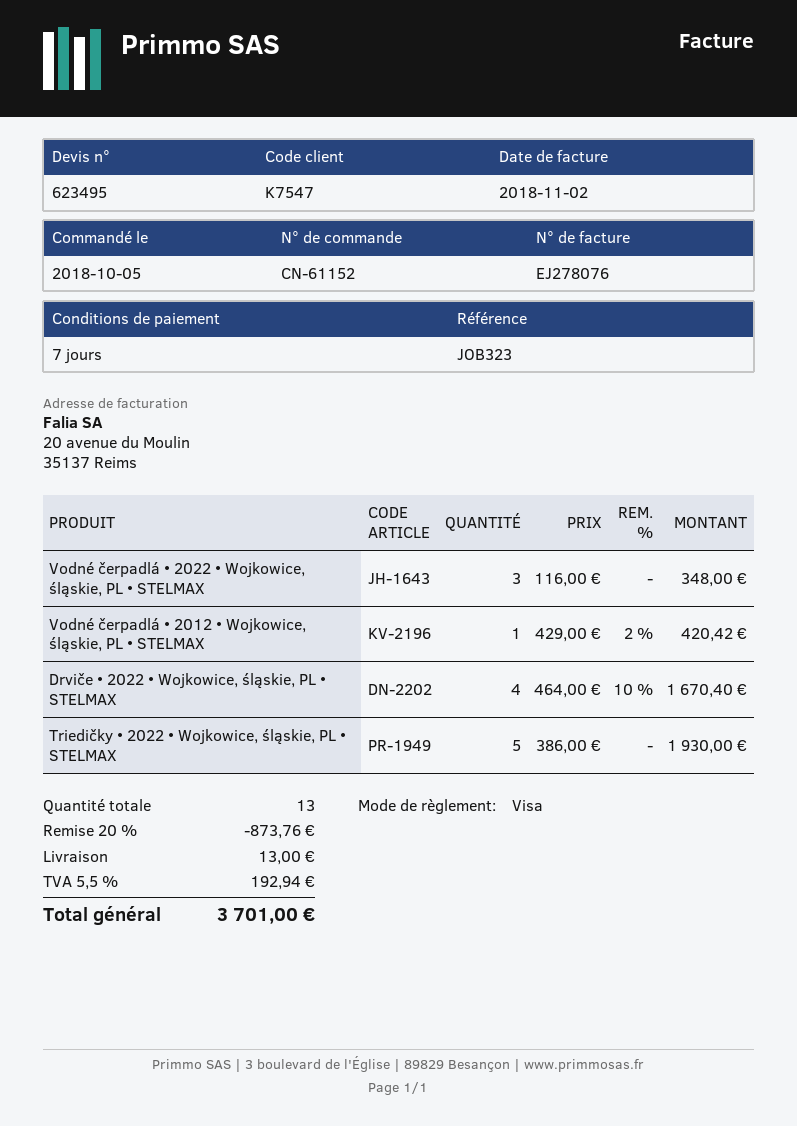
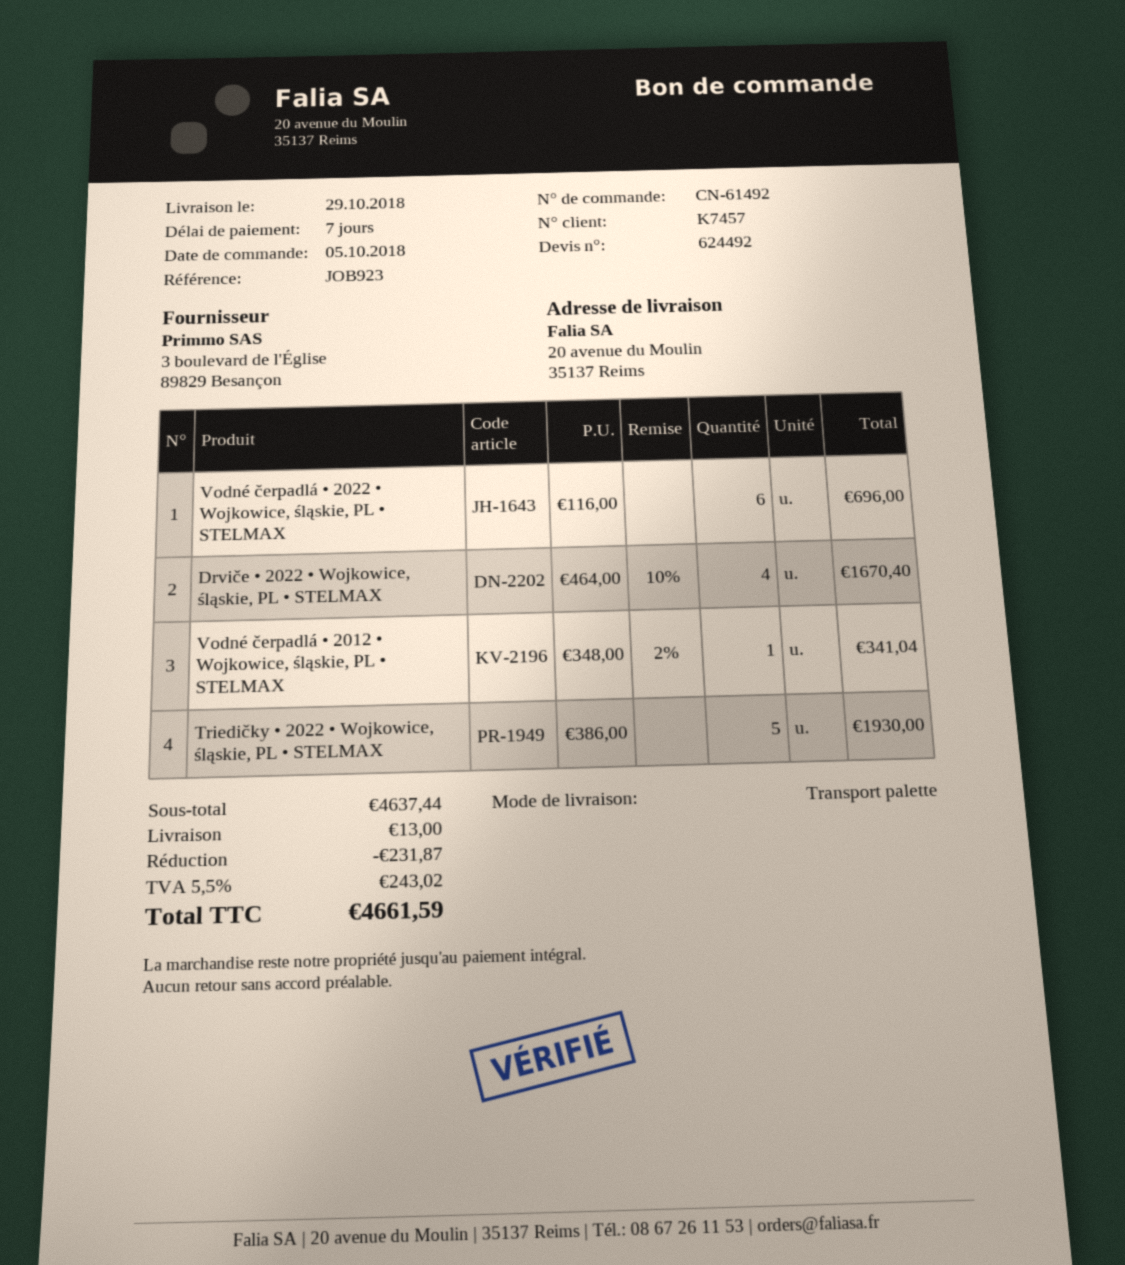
quote number: 623495 -> 624492
order number: CN-61152 -> CN-61492
customer number: K7547 -> K7457
reference: JOB323 -> JOB923
Vodné čerpadlá • 2022 • Wojkowice, śląskie, PL • STELMAX: 3 x 116.00 = 348.00 -> 6 x 116.00 = 696.00
Vodné čerpadlá • 2012 • Wojkowice, śląskie, PL • STELMAX: 1 x 429.00 - 2% = 420.42 -> 1 x 348.00 - 2% = 341.04
discount: 873.76 -> 231.87
tax: 5.5% = 192.94 -> 5.5% = 243.02
total: 3701.00 -> 4661.59

